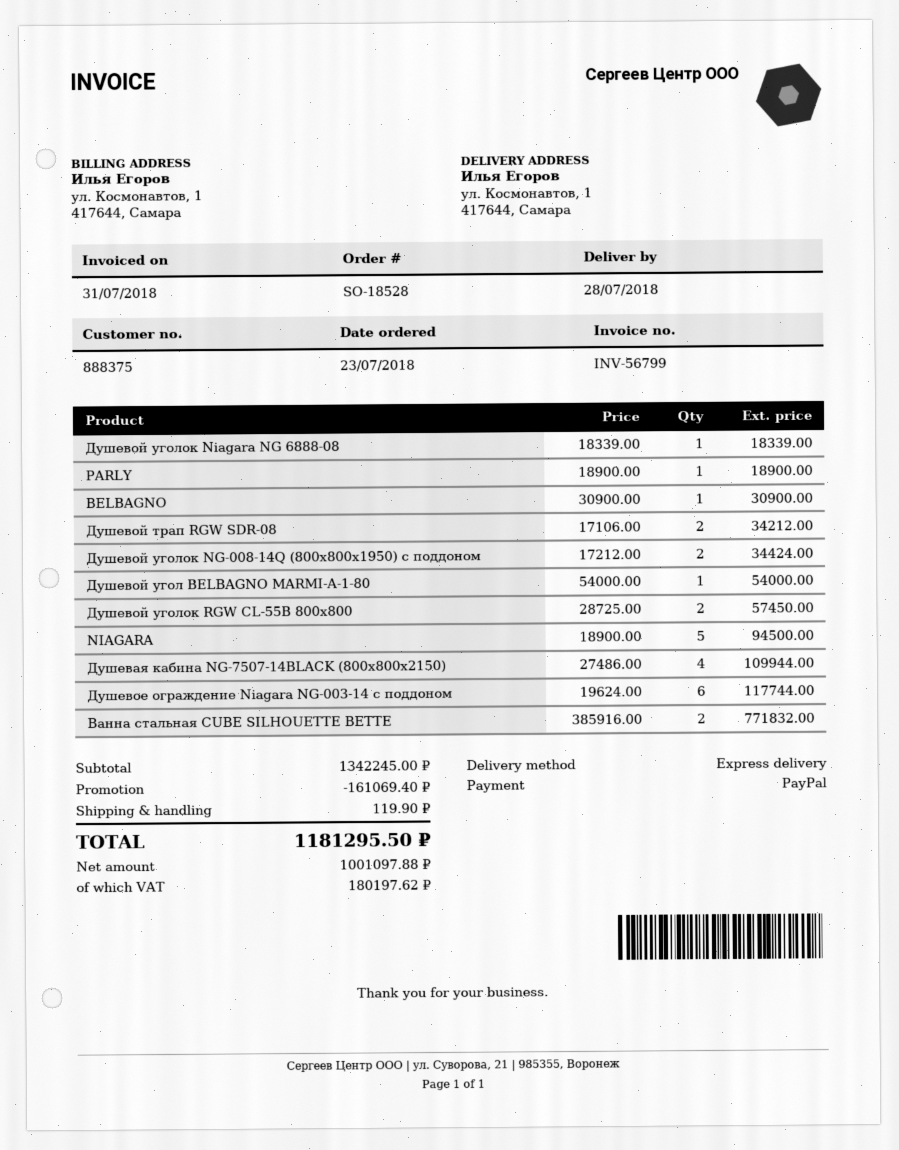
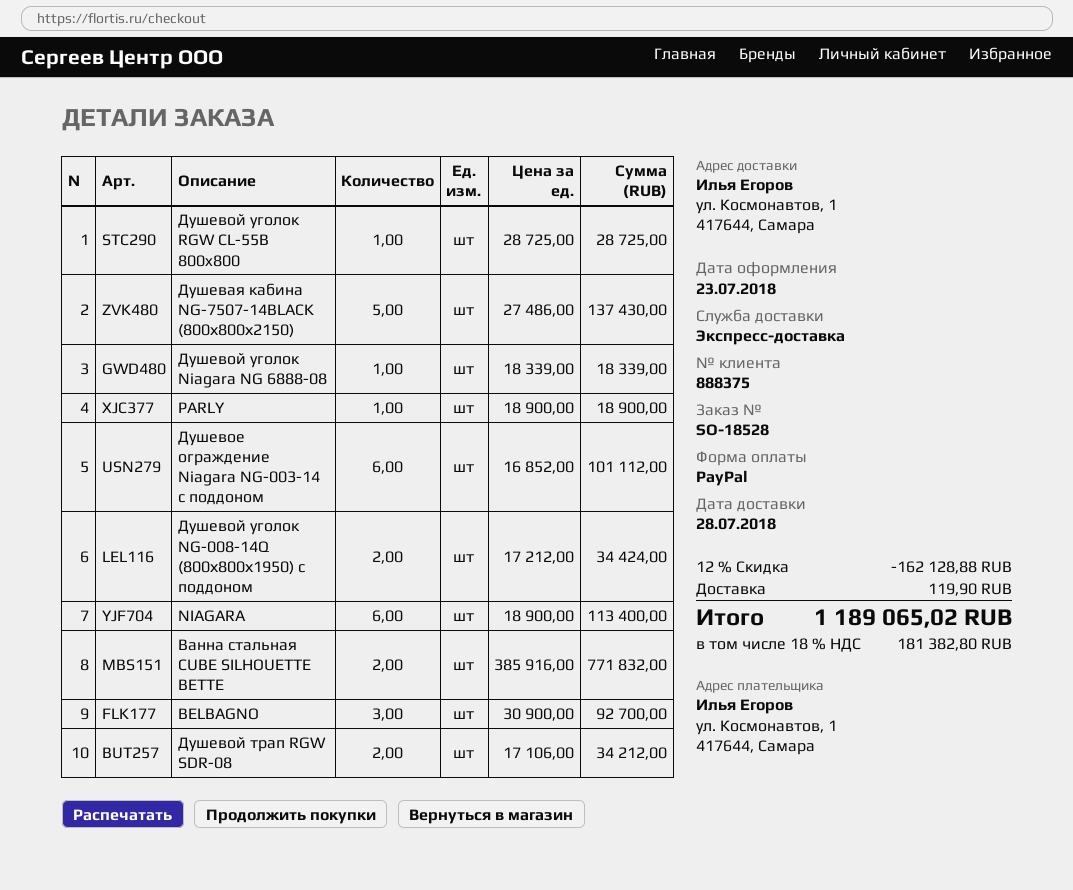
BELBAGNO: 1 x 30900.00 = 30900.00 -> 3 x 30900.00 = 92700.00
Душевой угол BELBAGNO MARMI-A-1-80: 1 x 54000.00 = 54000.00 -> none
Душевой уголок RGW CL-55B 800x800: 2 x 28725.00 = 57450.00 -> 1 x 28725.00 = 28725.00
NIAGARA: 5 x 18900.00 = 94500.00 -> 6 x 18900.00 = 113400.00
Душевая кабина NG-7507-14BLACK (800х800х2150): 4 x 27486.00 = 109944.00 -> 5 x 27486.00 = 137430.00
Душевое ограждение Niagara NG-003-14 с поддоном: 6 x 19624.00 = 117744.00 -> 6 x 16852.00 = 101112.00
discount: 161069.40 -> 162128.88
tax: 180197.62 -> 181382.80
total: 1181295.50 -> 1189065.02

